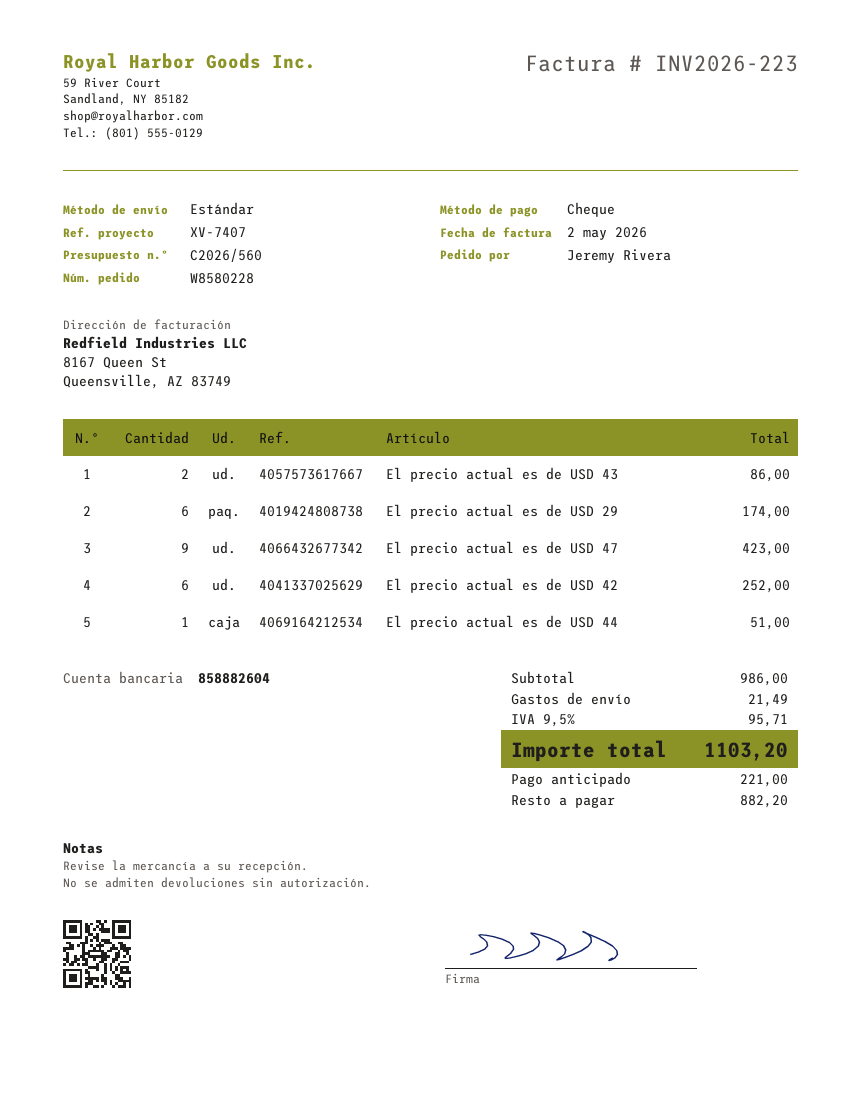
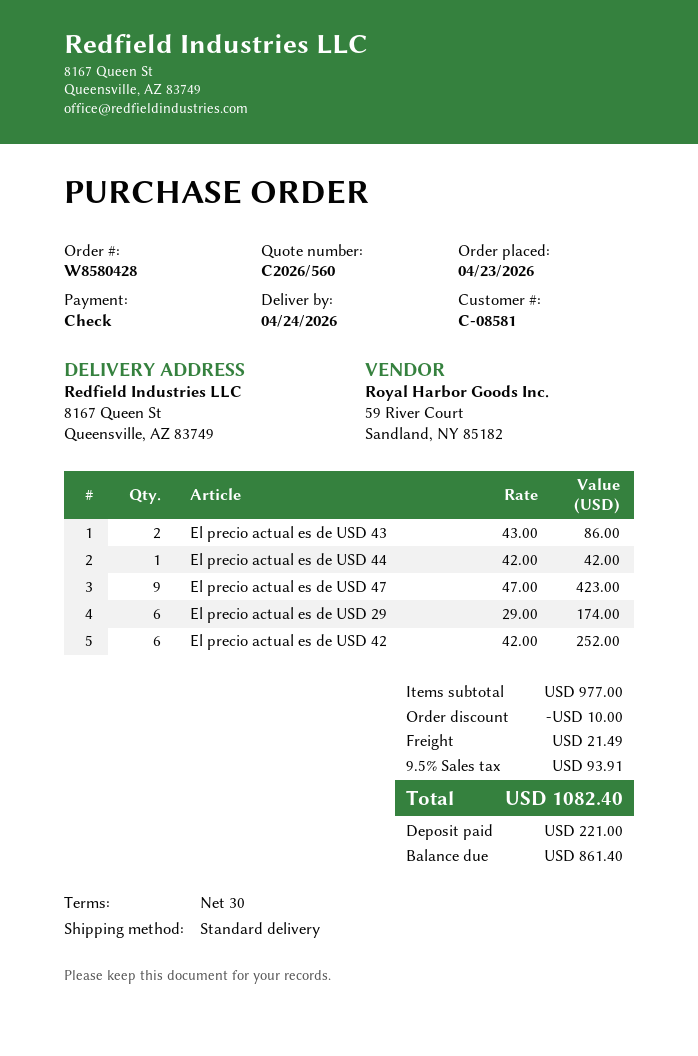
order number: W8580228 -> W8580428
El precio actual es de USD 44: 1 for 51.00 -> 1 for 42.00
subtotal: 986.00 -> 977.00
discount: none -> 10.00
tax: 9.5% = 95.71 -> 9.5% = 93.91
total: 1103.20 -> 1082.40
balance: 882.20 -> 861.40

